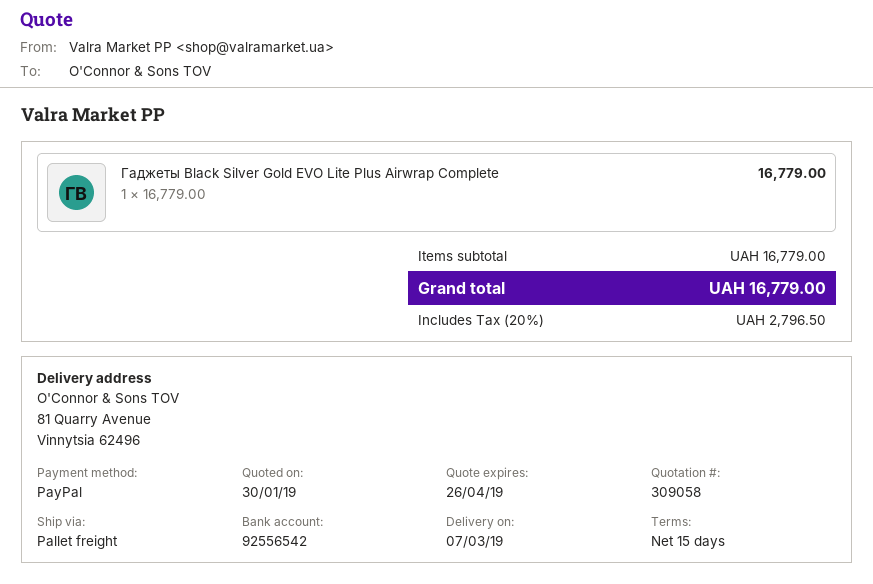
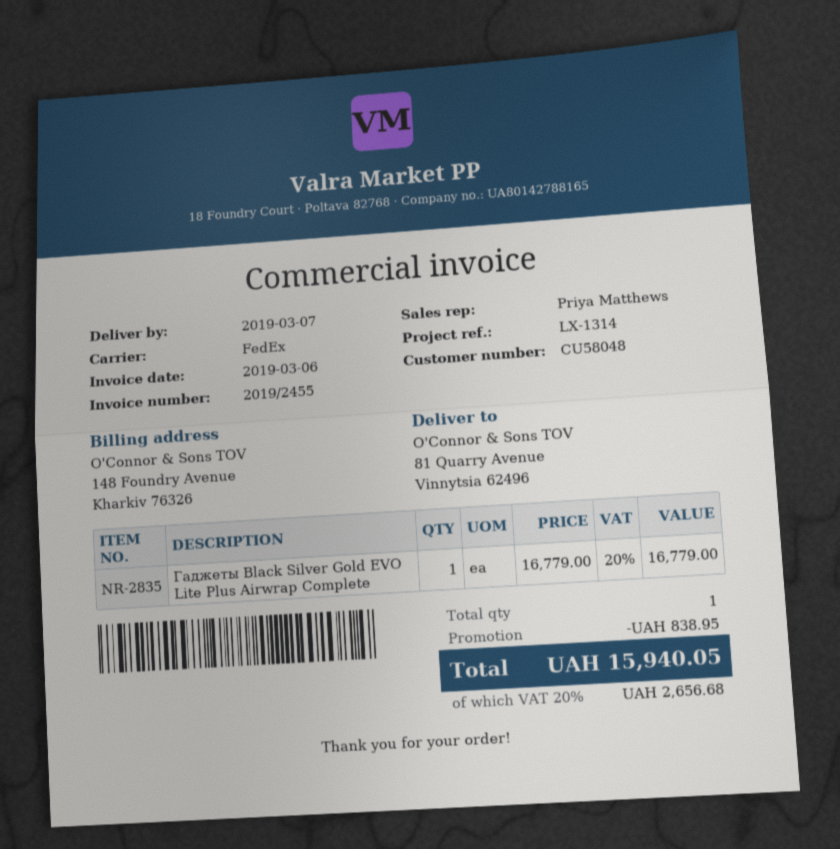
shipping method: pallet freight -> FedEx
discount: none -> 838.95
tax: 20% = 2796.50 -> 20% = 2656.68
total: 16779.00 -> 15940.05

